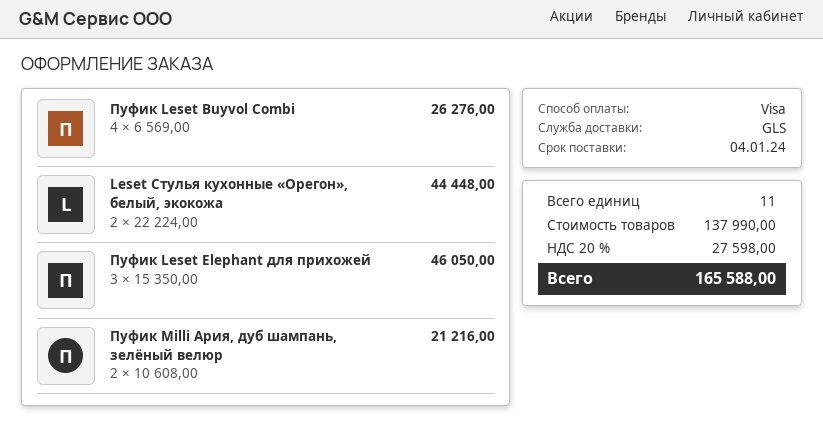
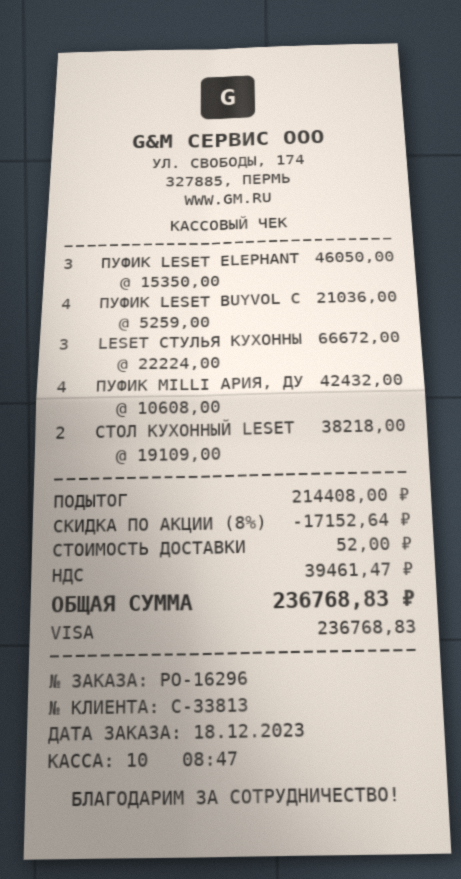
Пуфик Leset Buyvol Combi: 4 x 6569.00 = 26276.00 -> 4 x 5259.00 = 21036.00
Leset Стулья кухонные «Орегон», белый, экокожа: 2 x 22224.00 = 44448.00 -> 3 x 22224.00 = 66672.00
Пуфик Milli Ария, дуб шампань, зелёный велюр: 2 x 10608.00 = 21216.00 -> 4 x 10608.00 = 42432.00
СТОЛ КУХОННЫЙ LESET: none -> 2 x 19109.00 = 38218.00
subtotal: 137990.00 -> 214408.00
discount: none -> 8% = 17152.64
shipping: none -> 52.00
tax: 27598.00 -> 39461.47
total: 165588.00 -> 236768.83

